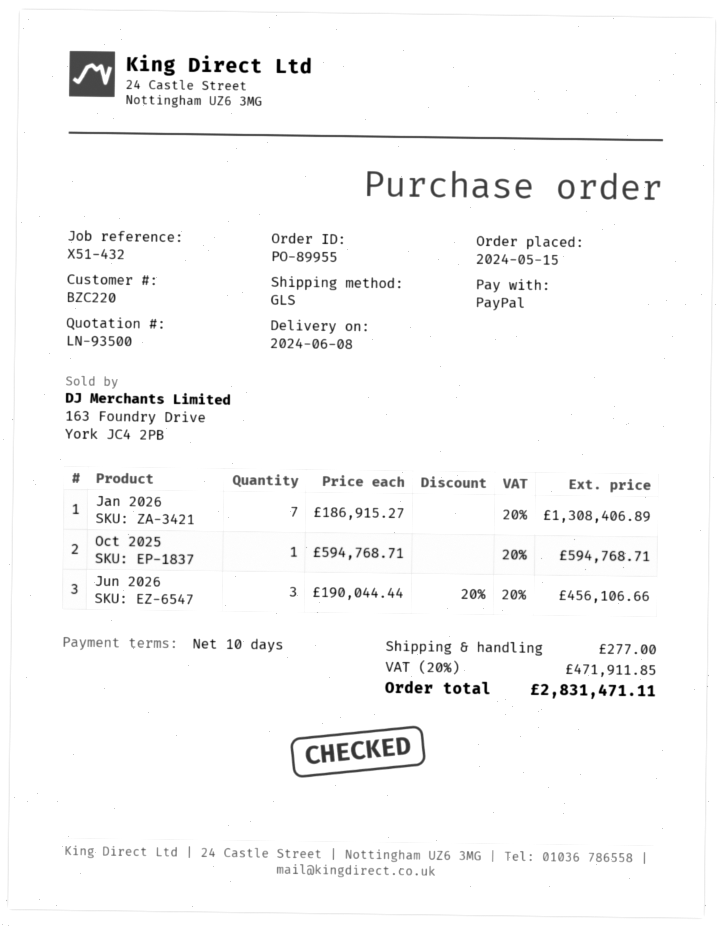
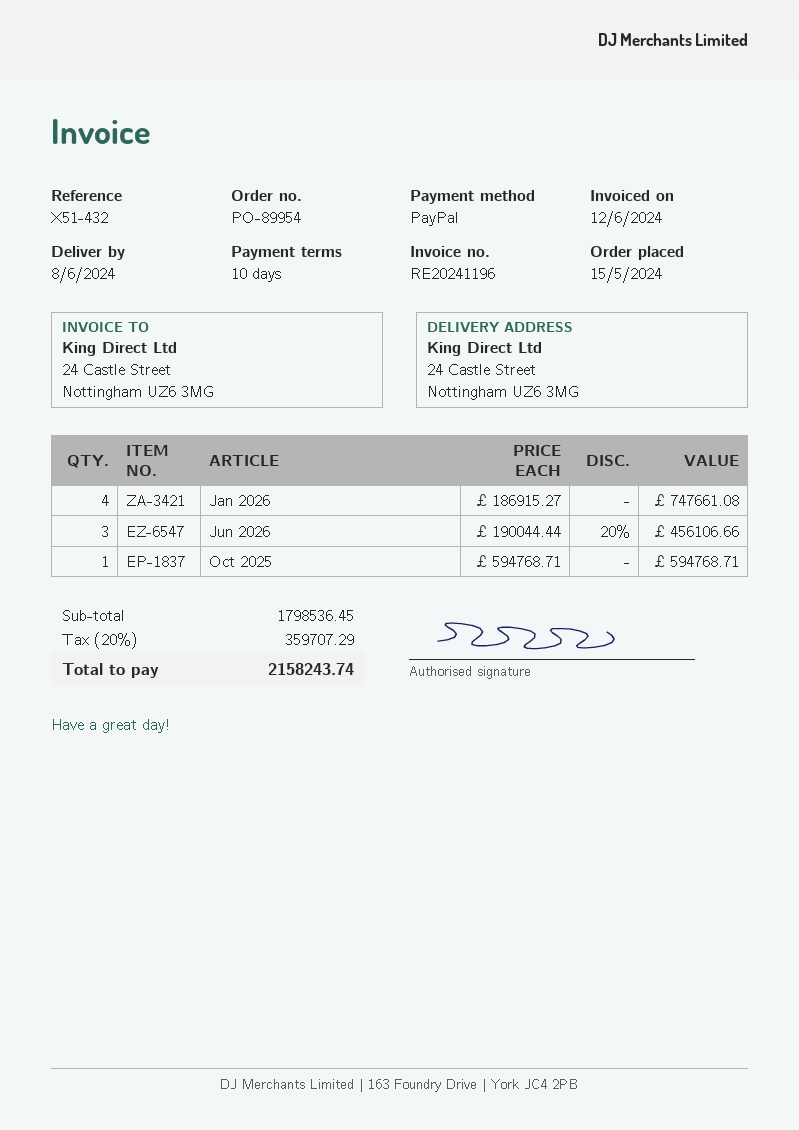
order number: PO-89955 -> PO-89954
Jan 2026: 7 x 186915.27 = 1308406.89 -> 4 x 186915.27 = 747661.08
shipping: 277.00 -> none
tax: 20% = 471911.85 -> 20% = 359707.29
total: 2831471.11 -> 2158243.74

